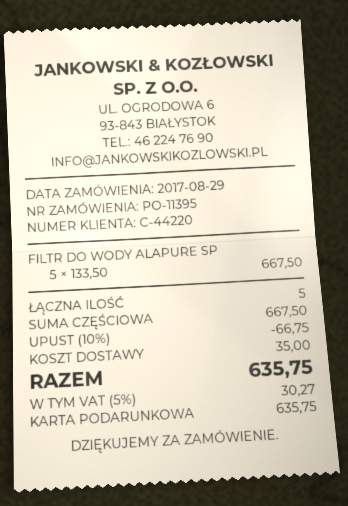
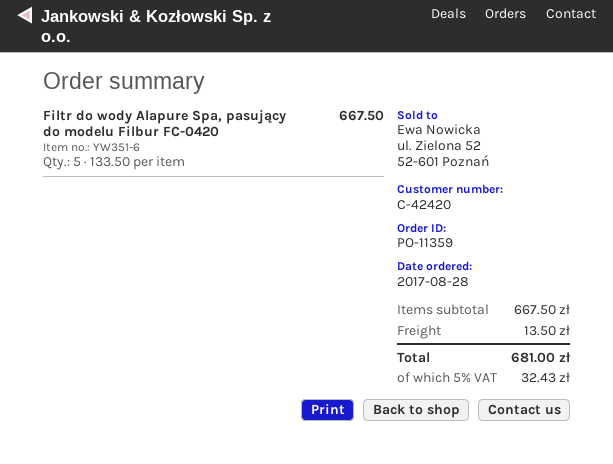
order number: PO-11395 -> PO-11359
order date: 2017-08-29 -> 2017-08-28
customer number: C-44220 -> C-42420
discount: 10% = 66.75 -> none
shipping: 35.00 -> 13.50
tax: 5% = 30.27 -> 5% = 32.43
total: 635.75 -> 681.00

